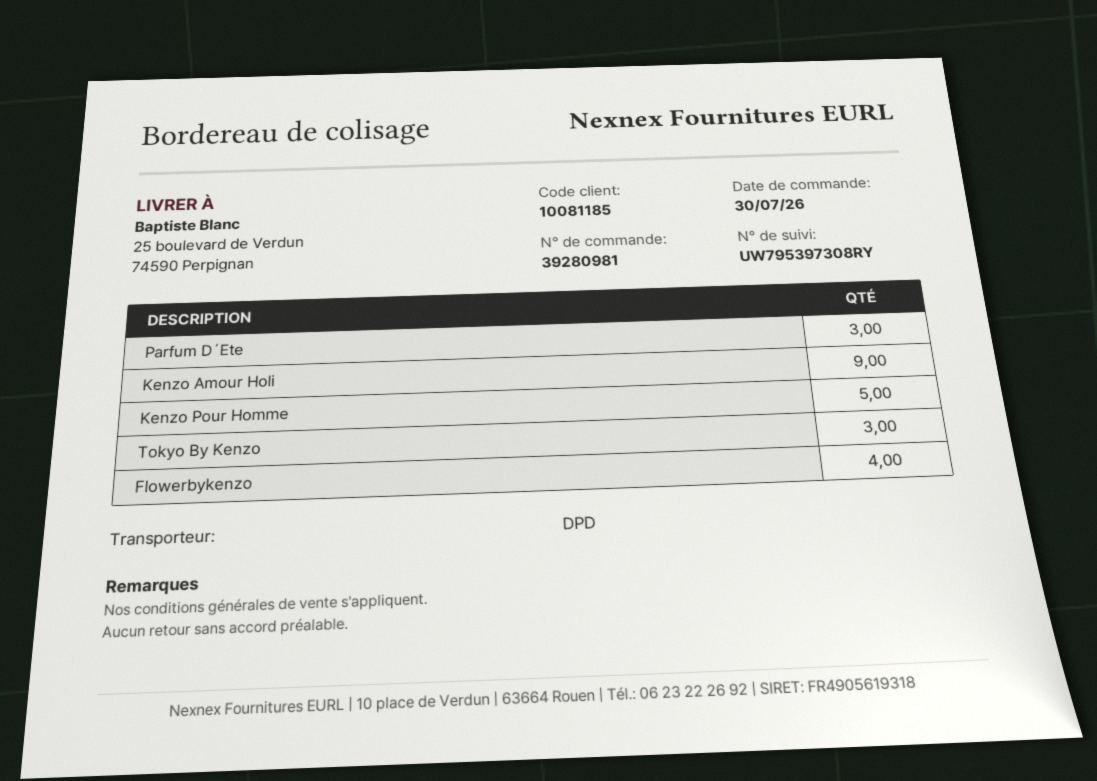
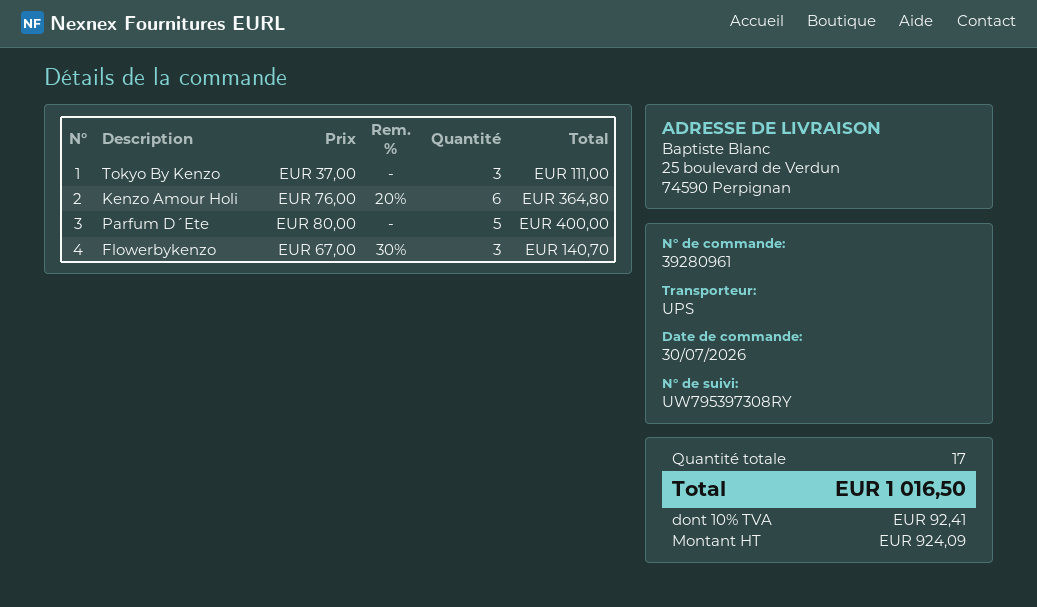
order number: 39280981 -> 39280961
shipping method: DPD -> UPS
Parfum D´Ete: 3 -> 5
Kenzo Amour Holi: 9 -> 6
Kenzo Pour Homme: 5 -> none
Flowerbykenzo: 4 -> 3

